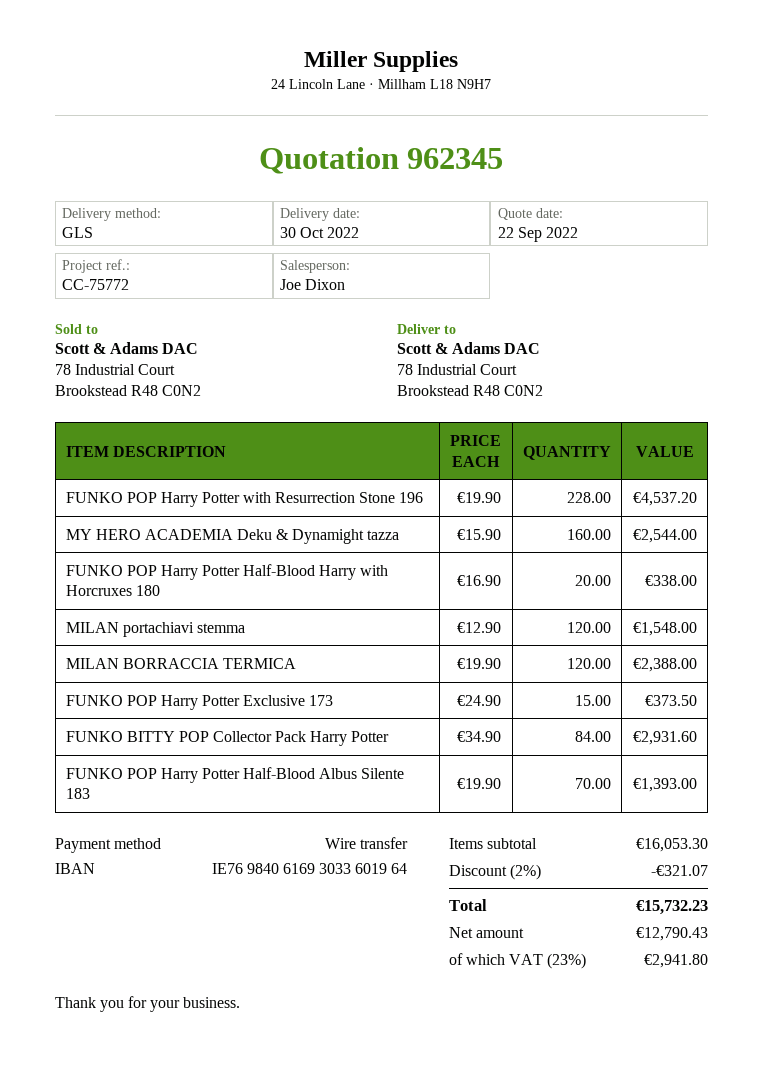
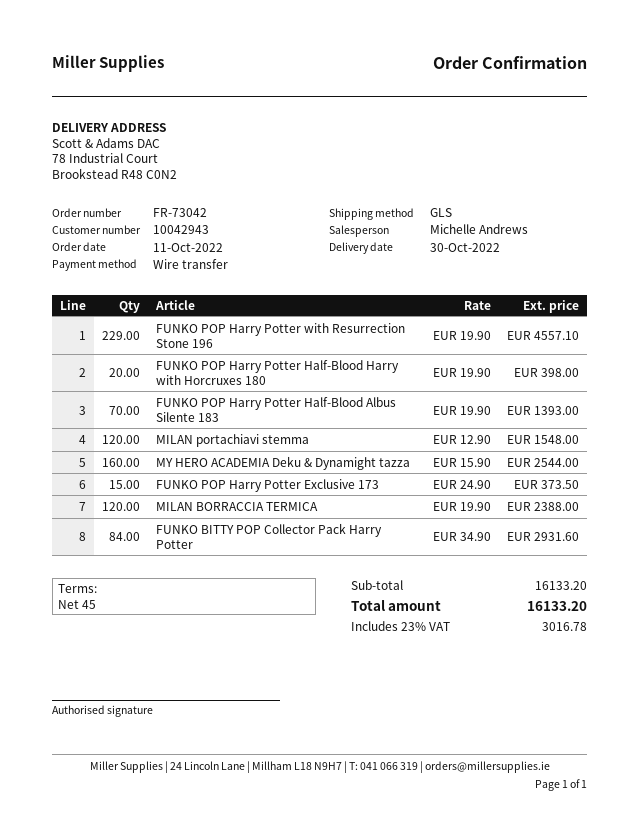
sales rep: Joe Dixon -> Michelle Andrews
FUNKO POP Harry Potter with Resurrection Stone 196: 228 x 19.90 = 4537.20 -> 229 x 19.90 = 4557.10
FUNKO POP Harry Potter Half-Blood Harry with Horcruxes 180: 20 x 16.90 = 338.00 -> 20 x 19.90 = 398.00
subtotal: 16053.30 -> 16133.20
discount: 2% = 321.07 -> none
tax: 23% = 2941.80 -> 23% = 3016.78
total: 15732.23 -> 16133.20

